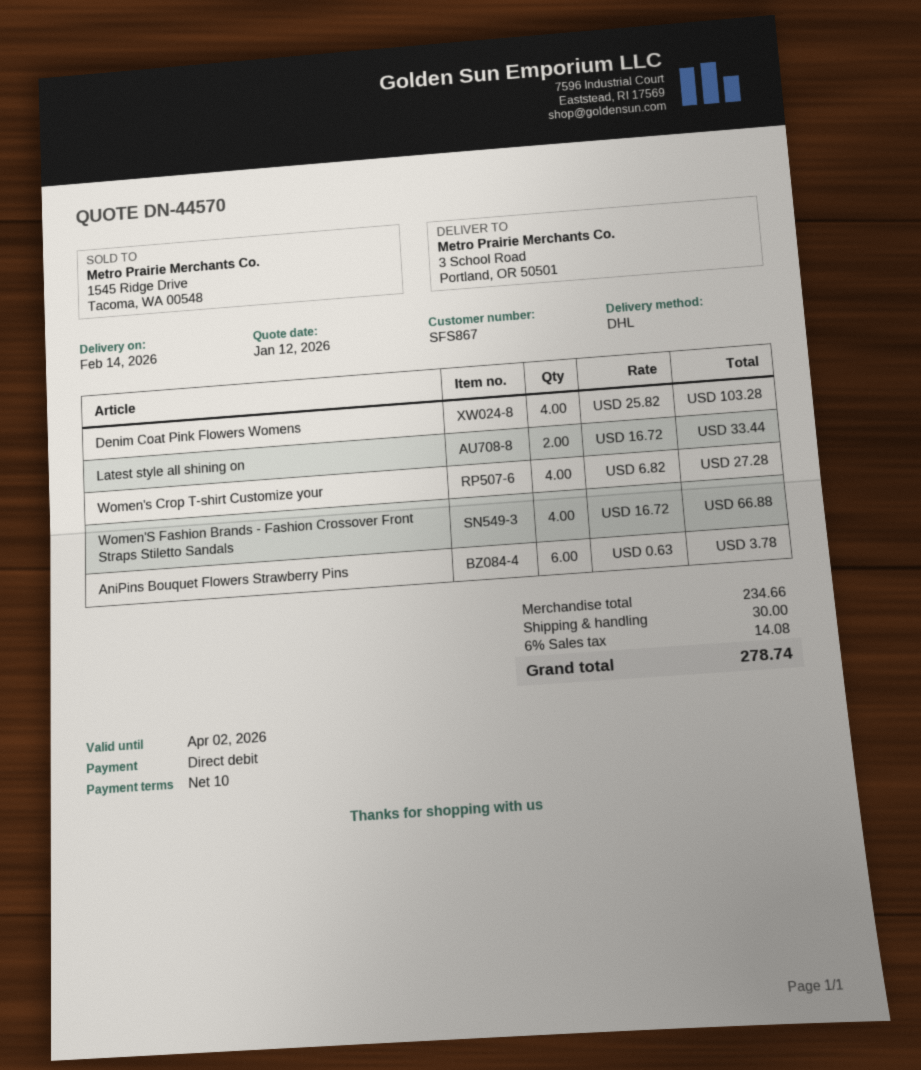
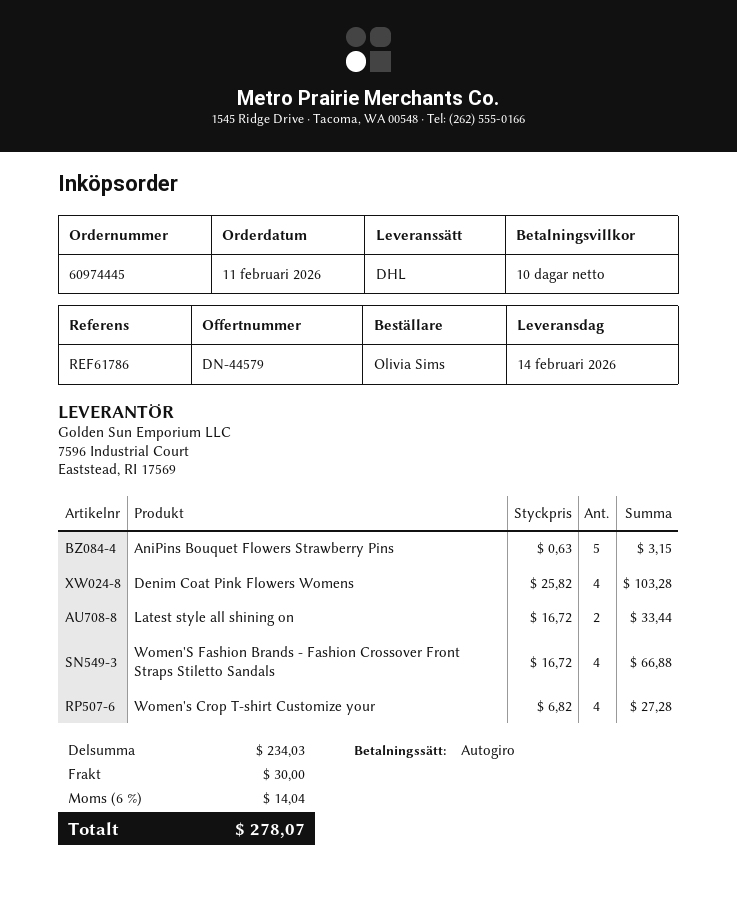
quote number: DN-44570 -> DN-44579
AniPins Bouquet Flowers Strawberry Pins: 6 x 0.63 = 3.78 -> 5 x 0.63 = 3.15
subtotal: 234.66 -> 234.03
tax: 6% = 14.08 -> 6% = 14.04
total: 278.74 -> 278.07

